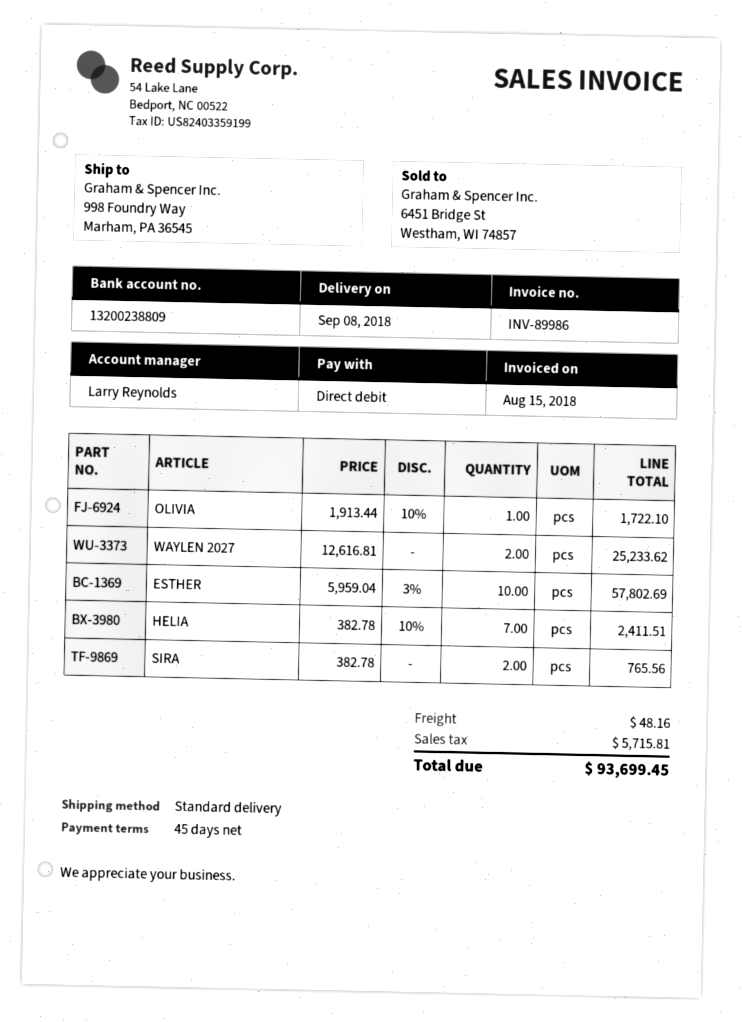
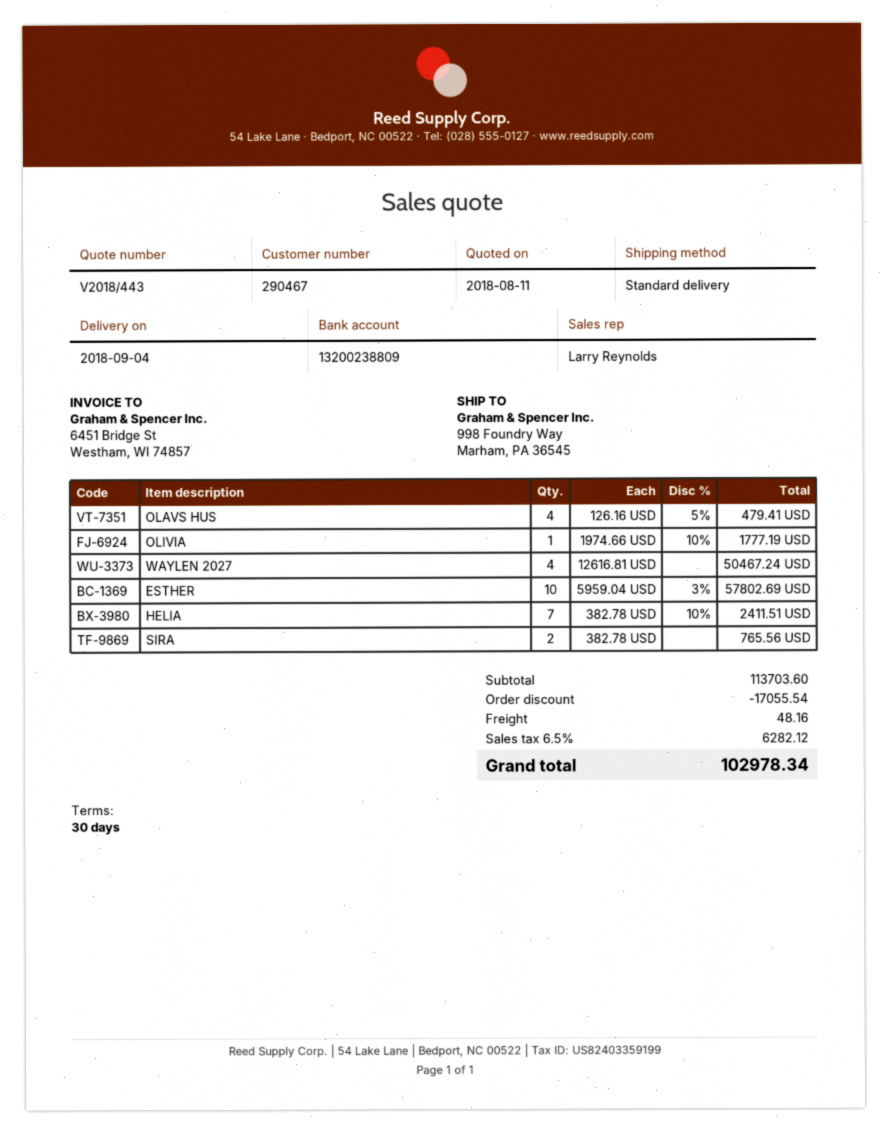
delivery date: 2018-09-08 -> 2018-09-04
payment terms: 45 days -> 30 days
OLIVIA: 1 x 1913.44 - 10% = 1722.10 -> 1 x 1974.66 - 10% = 1777.19
WAYLEN 2027: 2 x 12616.81 = 25233.62 -> 4 x 12616.81 = 50467.24
OLAVS HUS: none -> 4 x 126.16 - 5% = 479.41
discount: none -> 17055.54
tax: 5715.81 -> 6282.12
total: 93699.45 -> 102978.34

